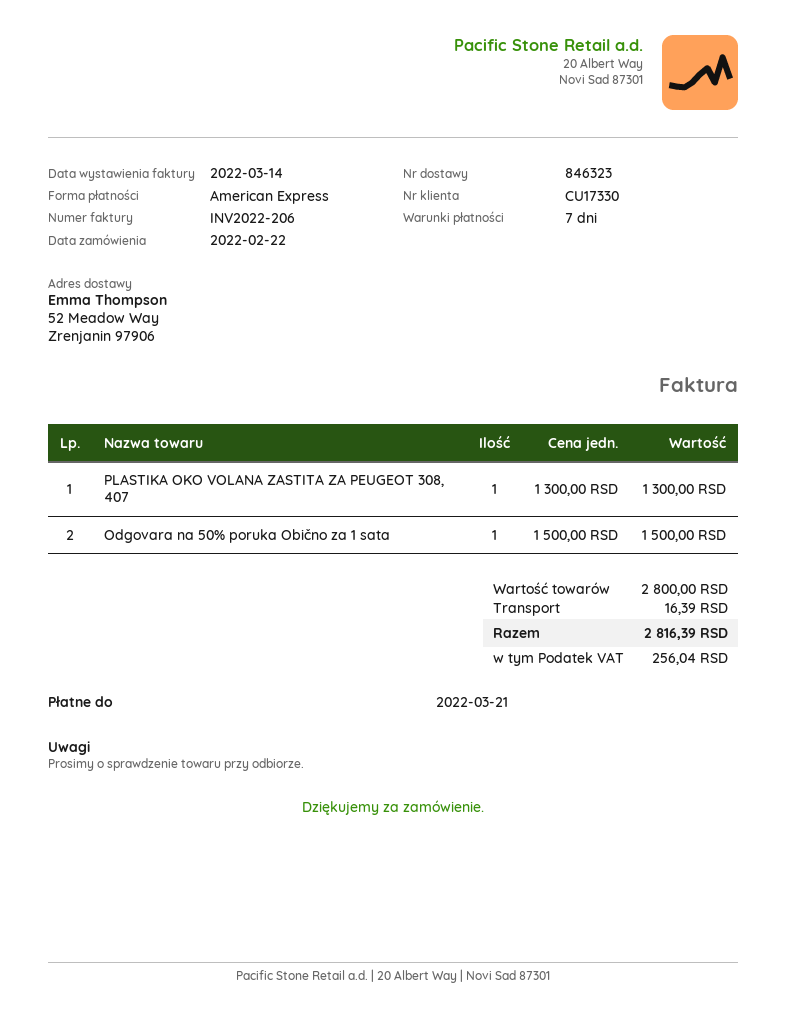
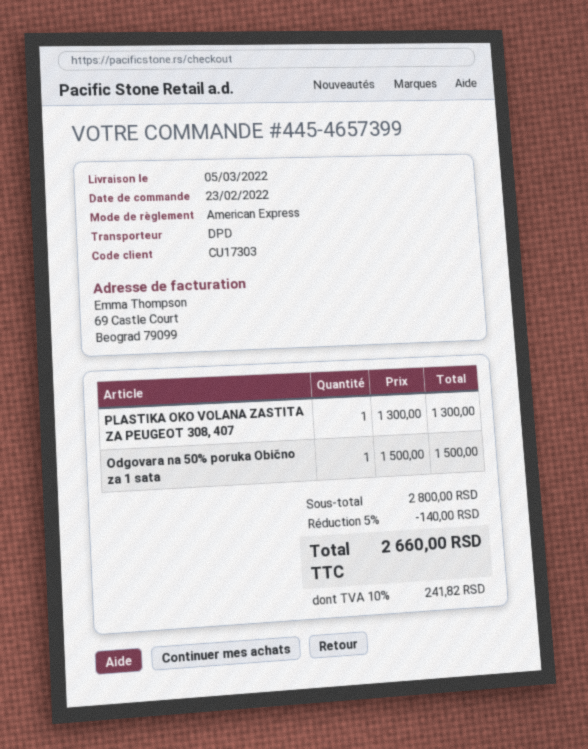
order date: 2022-02-22 -> 2022-02-23
customer number: CU17330 -> CU17303
discount: none -> 5% = 140.00
shipping: 16.39 -> none
tax: 256.04 -> 241.82
total: 2816.39 -> 2660.00

